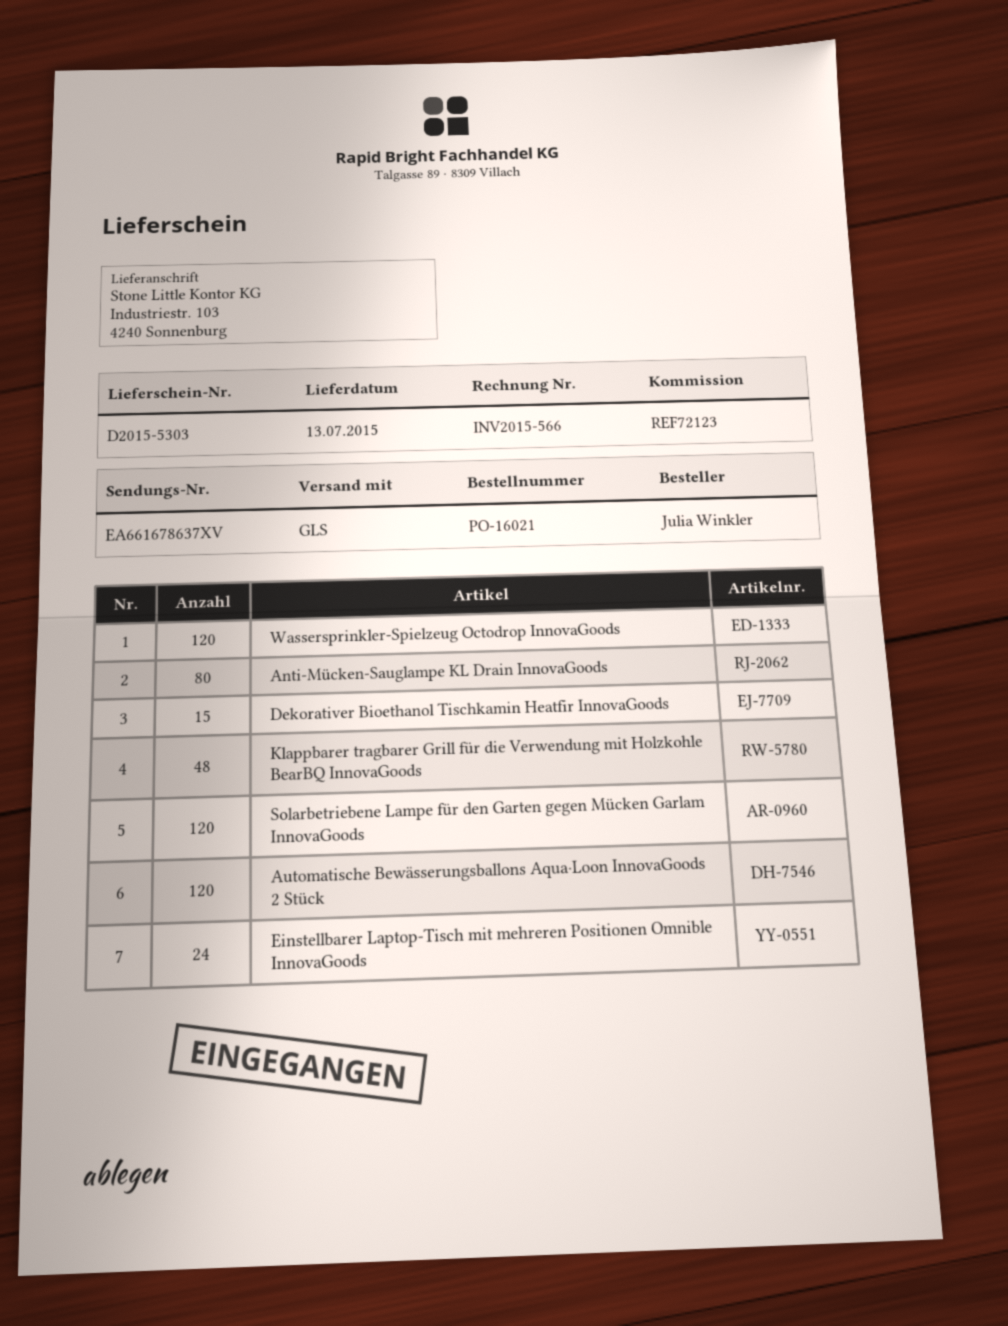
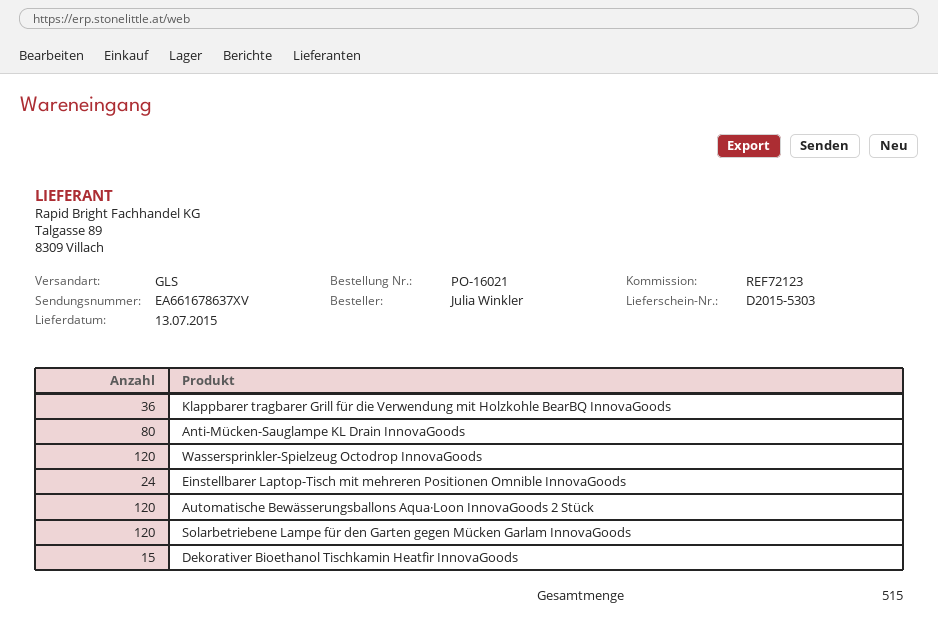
Klappbarer tragbarer Grill für die Verwendung mit Holzkohle BearBQ InnovaGoods: 48 -> 36

